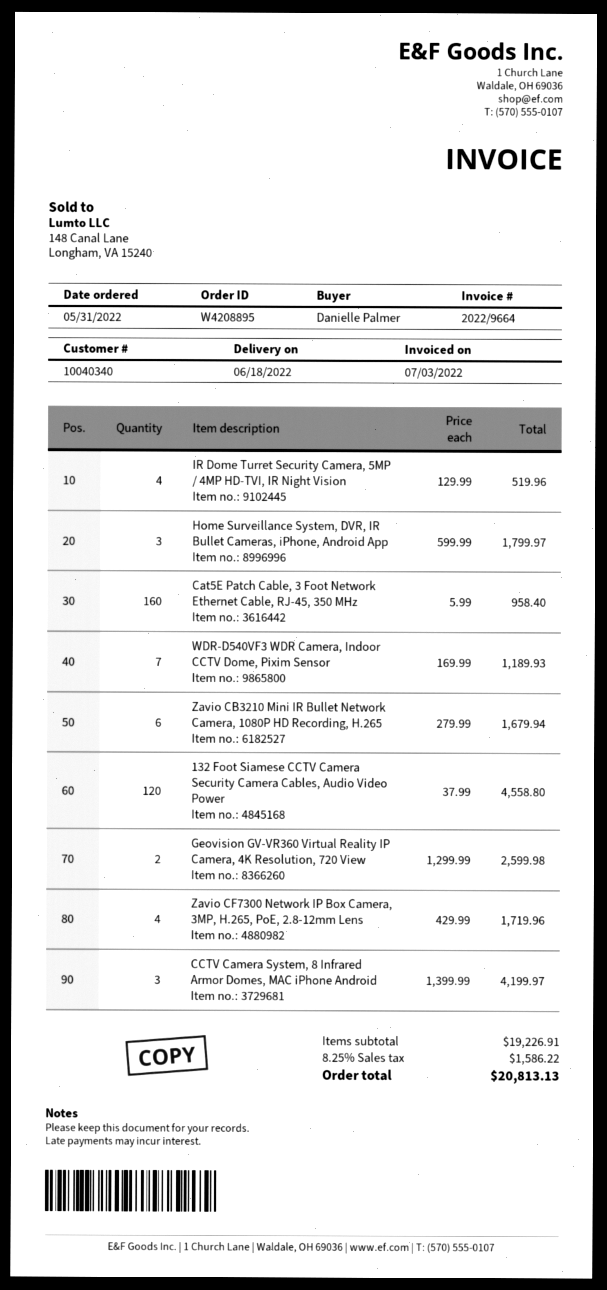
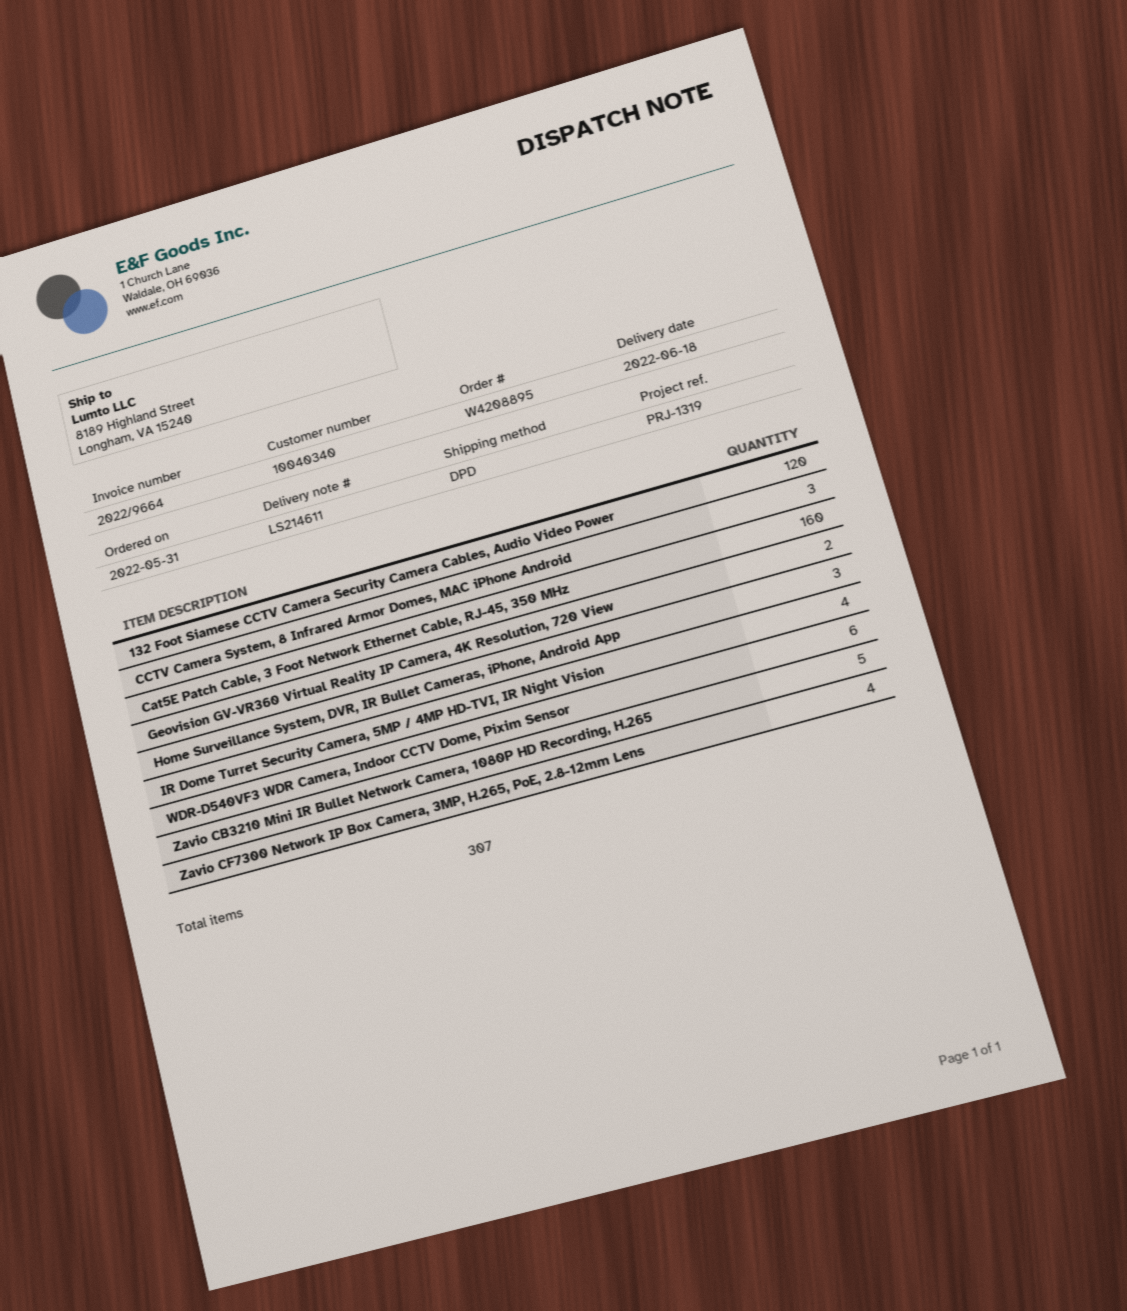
WDR-D540VF3 WDR Camera, Indoor CCTV Dome, Pixim Sensor: 7 -> 6
Zavio CB3210 Mini IR Bullet Network Camera, 1080P HD Recording, H.265: 6 -> 5

